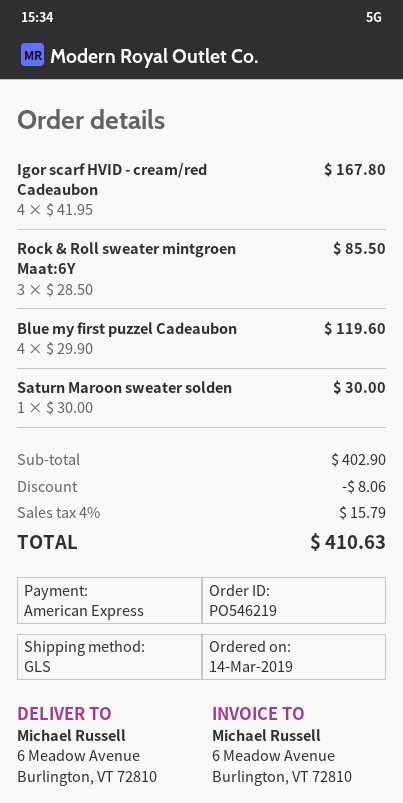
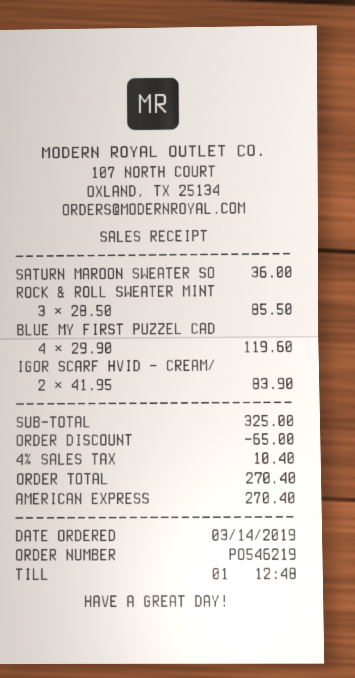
Igor scarf HVID - cream/red Cadeaubon: 4 x 41.95 = 167.80 -> 2 x 41.95 = 83.90
Saturn Maroon sweater solden: 1 x 30.00 = 30.00 -> 1 x 36.00 = 36.00
subtotal: 402.90 -> 325.00
discount: 8.06 -> 65.00
tax: 4% = 15.79 -> 4% = 10.40
total: 410.63 -> 270.40

